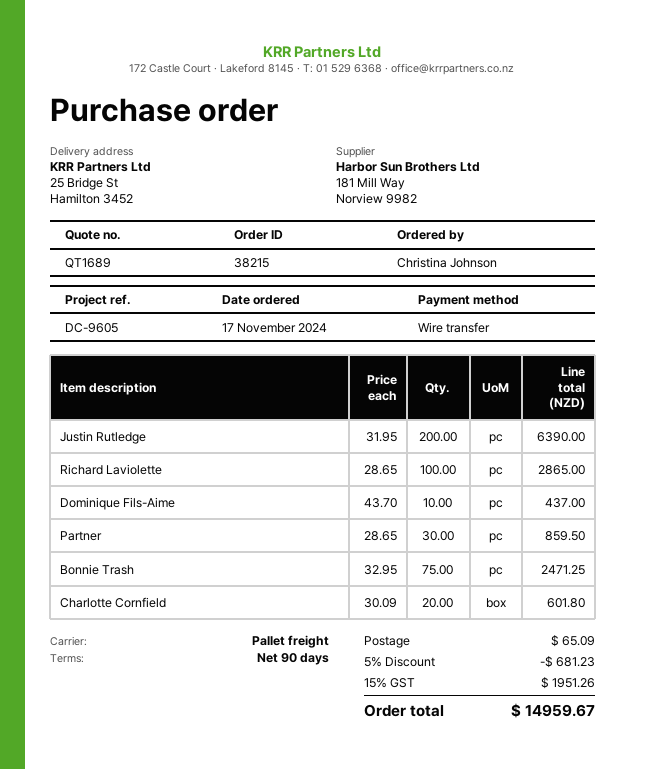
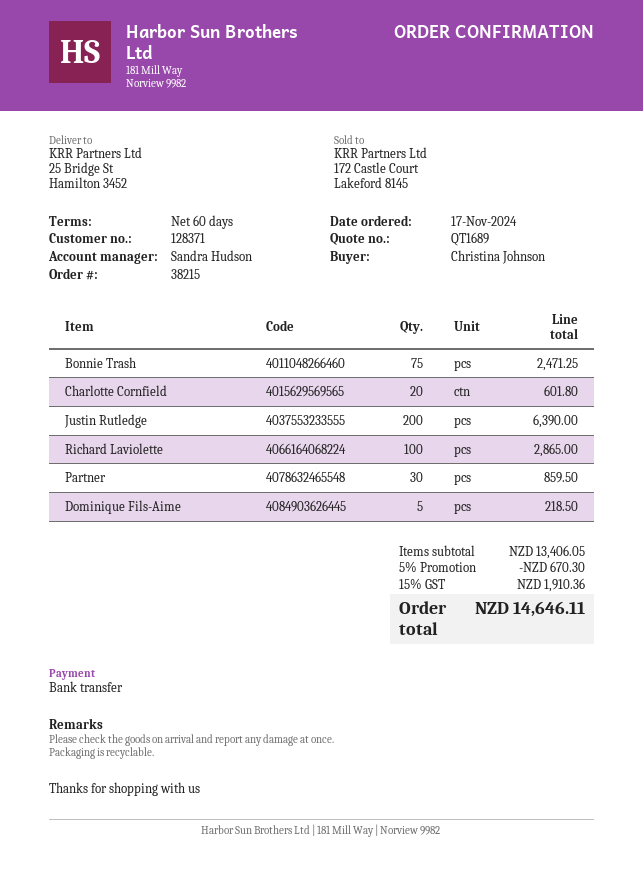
payment terms: 90 days -> 60 days
Dominique Fils-Aime: 10 for 437.00 -> 5 for 218.50
discount: 5% = 681.23 -> 5% = 670.30
shipping: 65.09 -> none
tax: 15% = 1951.26 -> 15% = 1910.36
total: 14959.67 -> 14646.11

